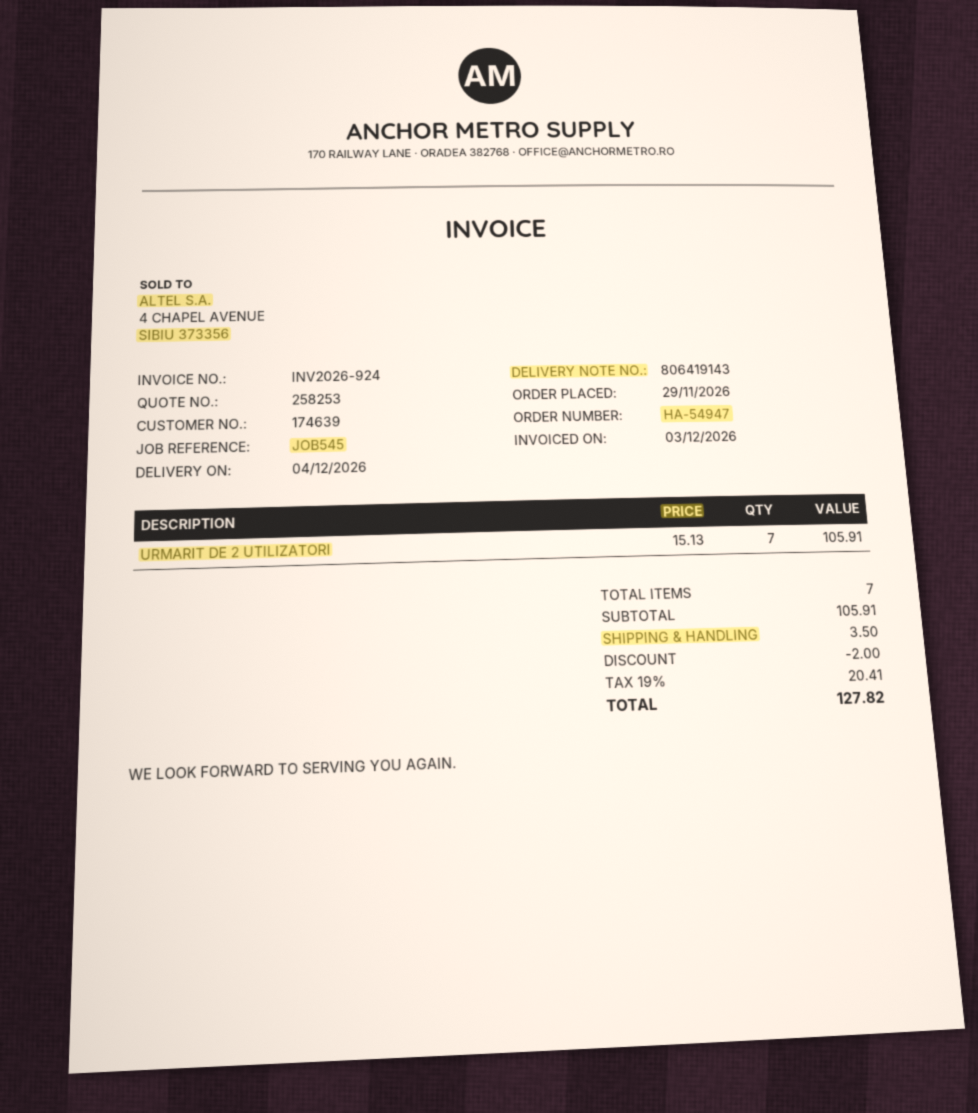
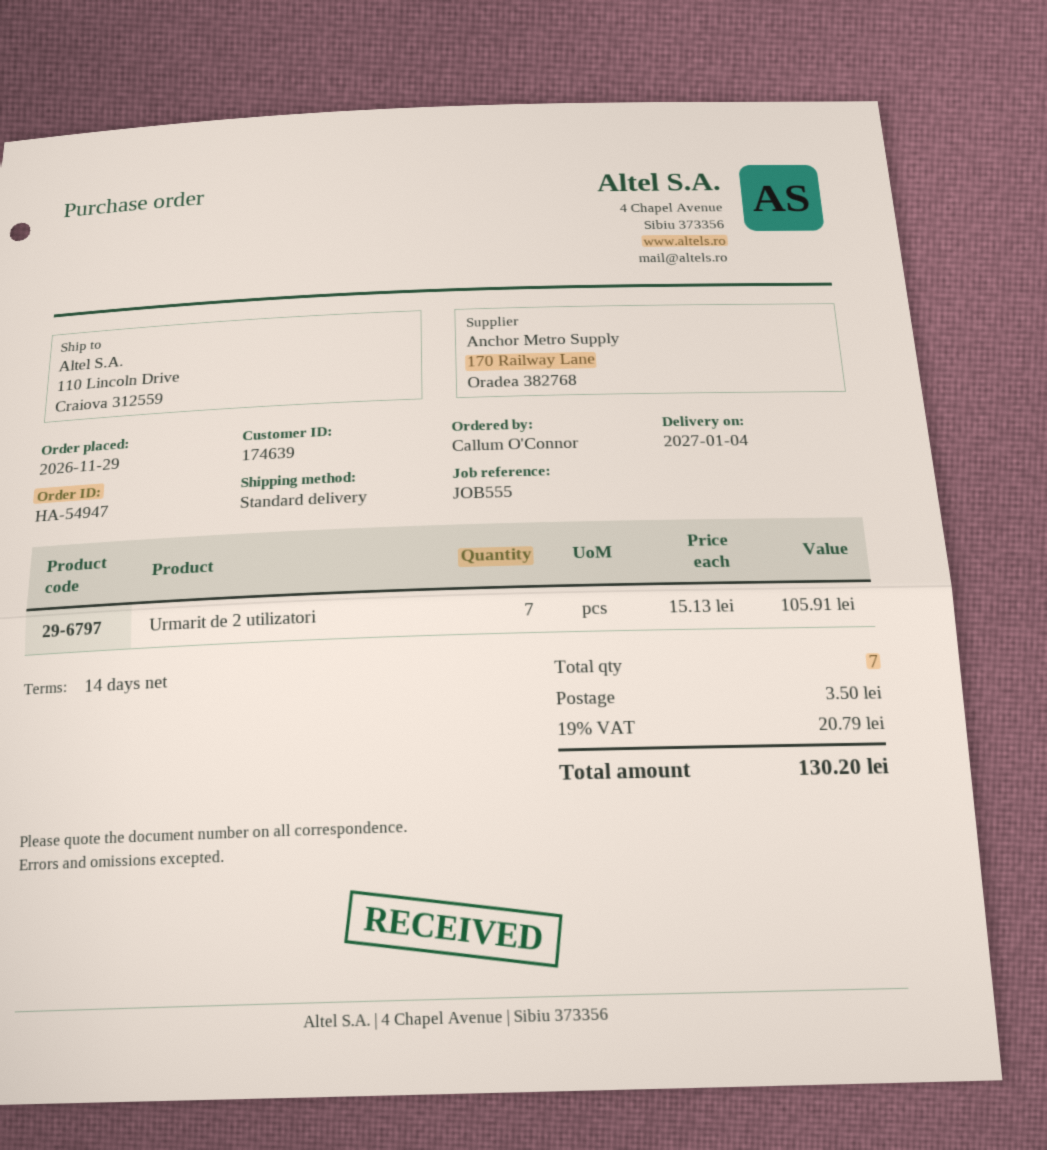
delivery date: 2026-12-04 -> 2027-01-04
reference: JOB545 -> JOB555
discount: 2.00 -> none
tax: 19% = 20.41 -> 19% = 20.79
total: 127.82 -> 130.20

